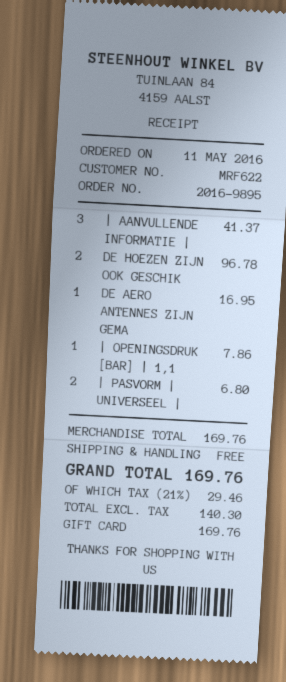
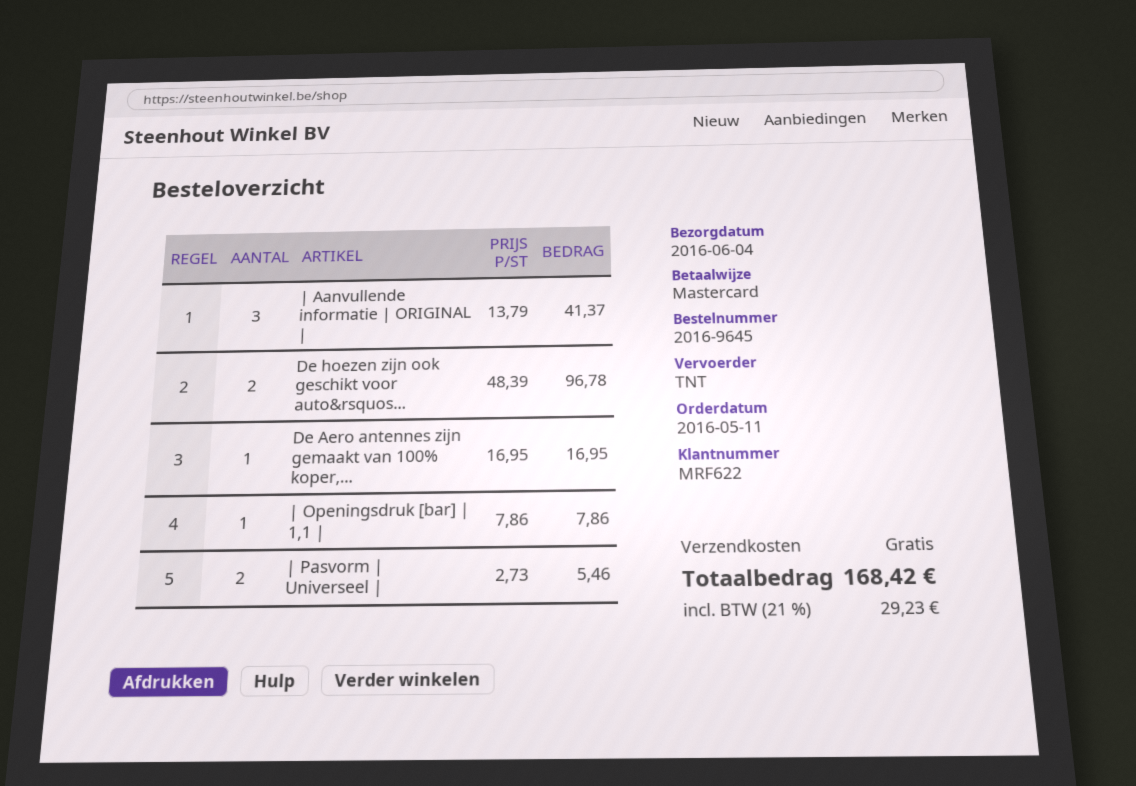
order number: 2016-9895 -> 2016-9645
payment method: gift card -> Mastercard
| PASVORM | UNIVERSEEL |: 2 for 6.80 -> 2 for 5.46
tax: 21% = 29.46 -> 21% = 29.23
total: 169.76 -> 168.42

